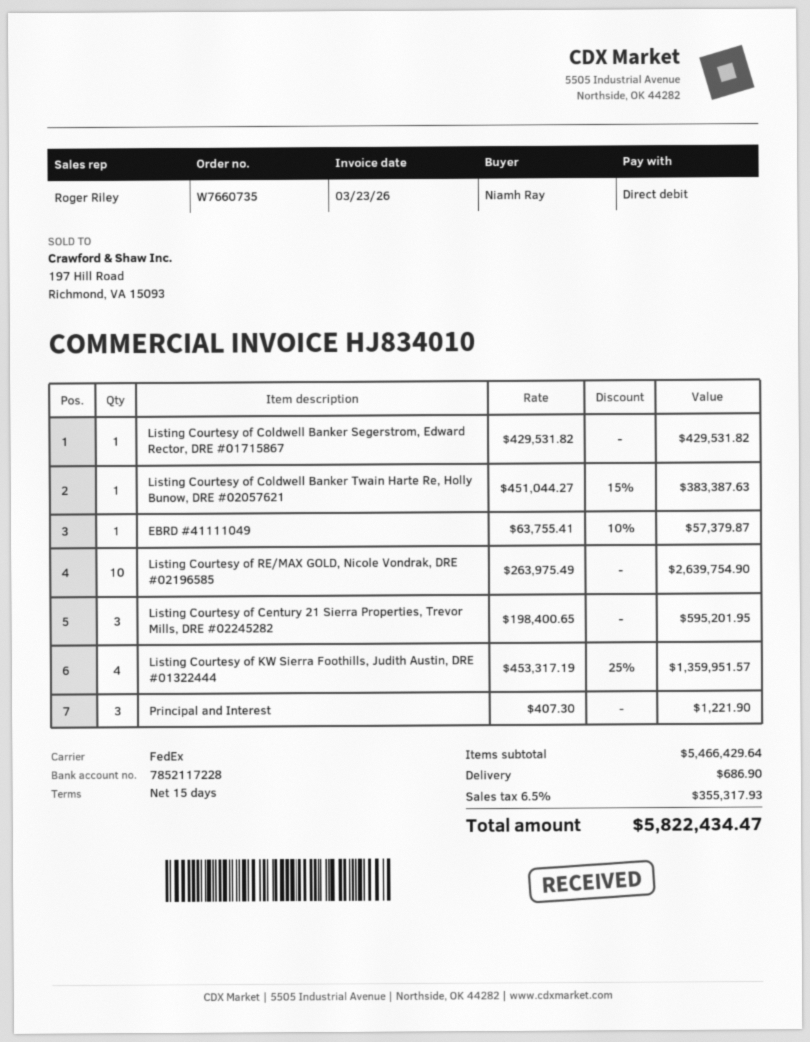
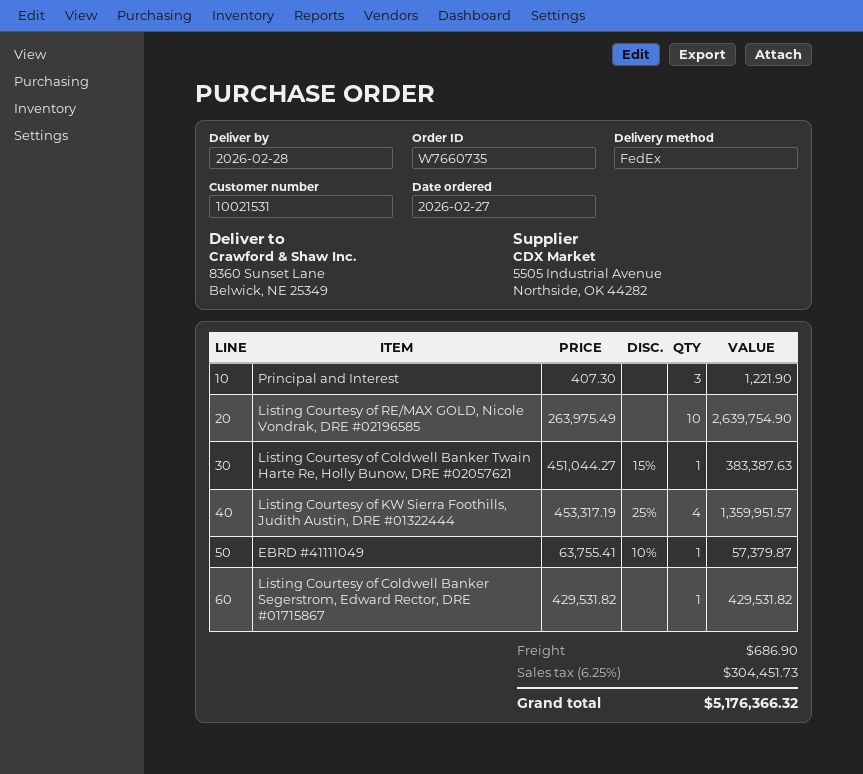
Listing Courtesy of Century 21 Sierra Properties, Trevor Mills, DRE #02245282: 3 x 198400.65 = 595201.95 -> none
tax: 6.5% = 355317.93 -> 6.25% = 304451.73
total: 5822434.47 -> 5176366.32

